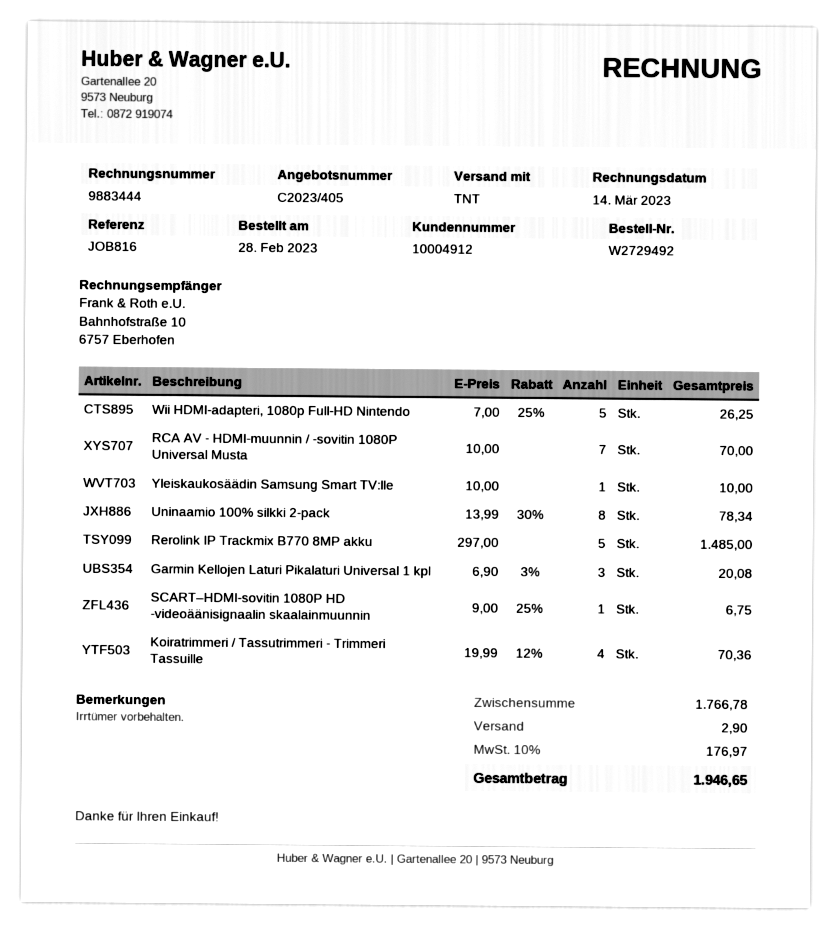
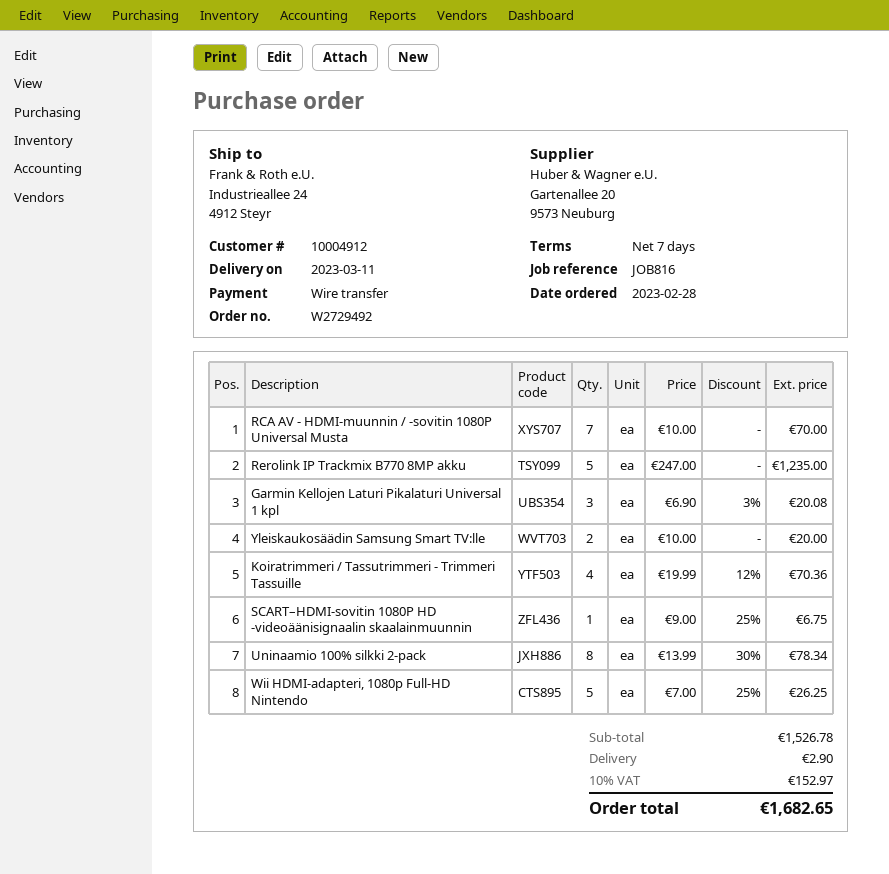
Yleiskaukosäädin Samsung Smart TV:lle: 1 x 10.00 = 10.00 -> 2 x 10.00 = 20.00
Rerolink IP Trackmix B770 8MP akku: 5 x 297.00 = 1485.00 -> 5 x 247.00 = 1235.00
subtotal: 1766.78 -> 1526.78
tax: 10% = 176.97 -> 10% = 152.97
total: 1946.65 -> 1682.65

